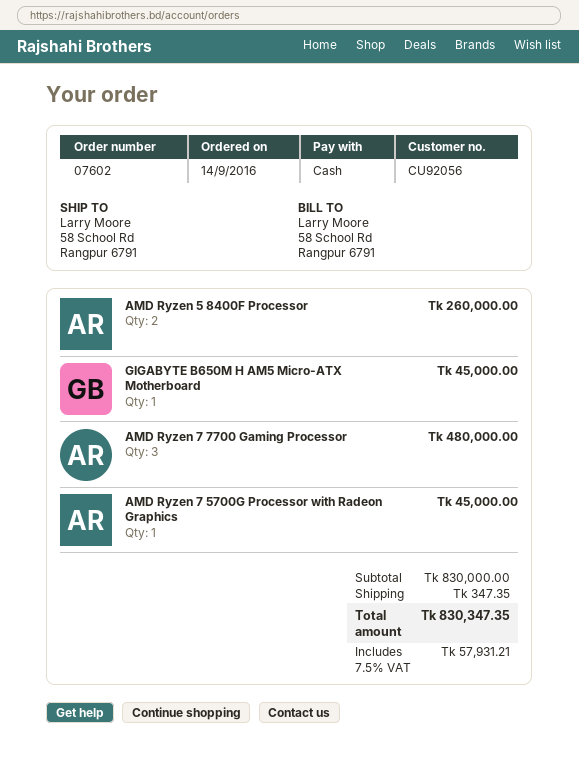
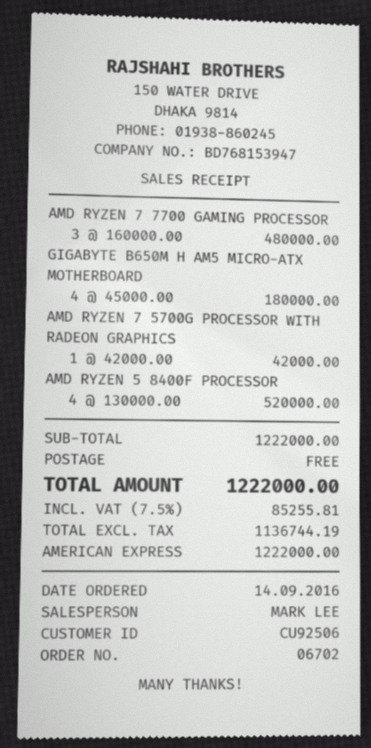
order number: 07602 -> 06702
customer number: CU92056 -> CU92506
payment method: cash -> American Express
AMD Ryzen 5 8400F Processor: 2 for 260000.00 -> 4 for 520000.00
GIGABYTE B650M H AM5 Micro-ATX Motherboard: 1 for 45000.00 -> 4 for 180000.00
AMD Ryzen 7 5700G Processor with Radeon Graphics: 1 for 45000.00 -> 1 for 42000.00
subtotal: 830000.00 -> 1222000.00
shipping: 347.35 -> 0.00
tax: 7.5% = 57931.21 -> 7.5% = 85255.81
total: 830347.35 -> 1222000.00

